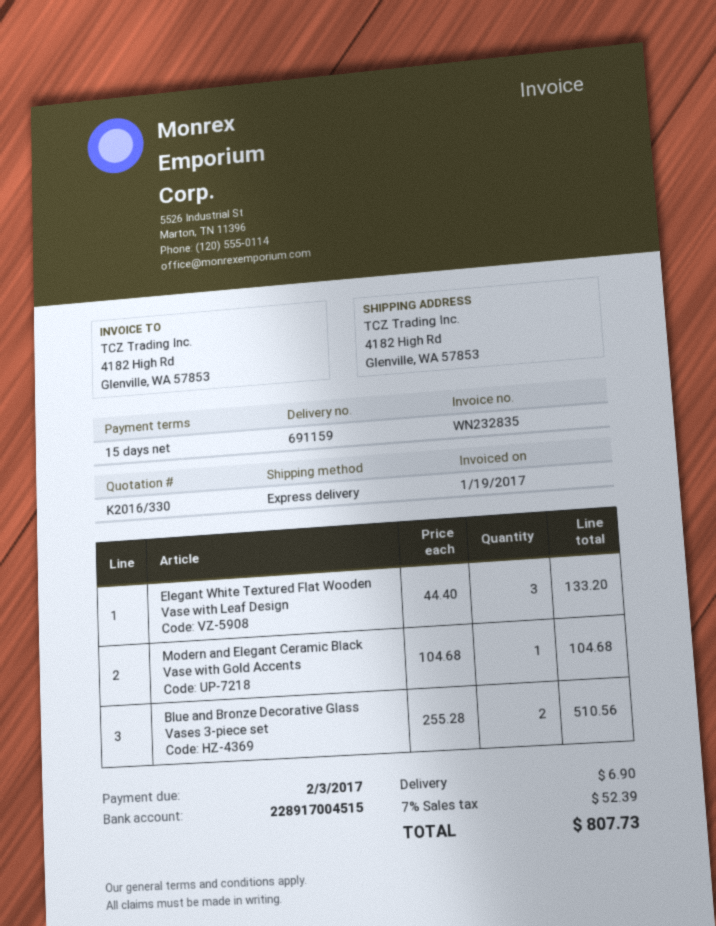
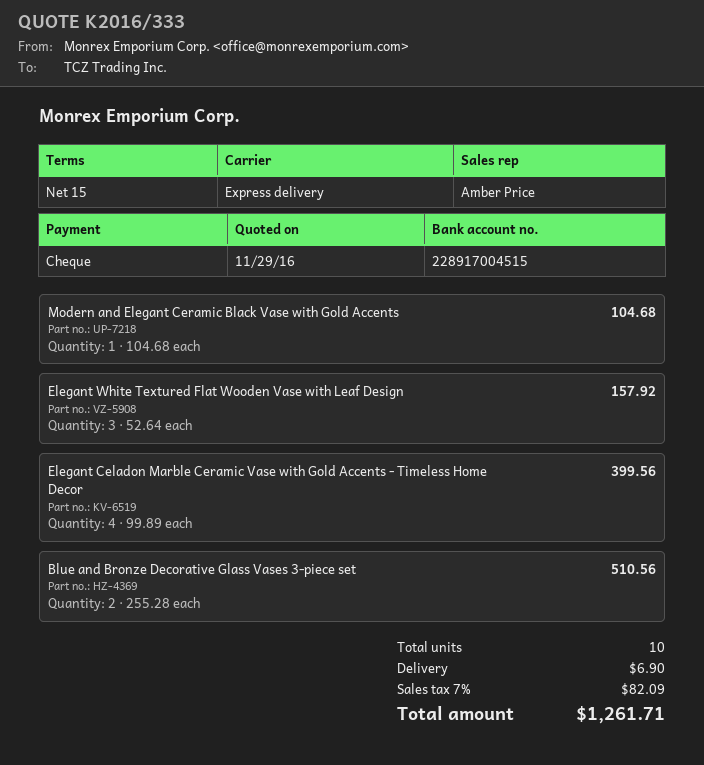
quote number: K2016/330 -> K2016/333
Elegant White Textured Flat Wooden Vase with Leaf Design: 3 x 44.40 = 133.20 -> 3 x 52.64 = 157.92
Elegant Celadon Marble Ceramic Vase with Gold Accents - Timeless Home Decor: none -> 4 x 99.89 = 399.56
tax: 7% = 52.39 -> 7% = 82.09
total: 807.73 -> 1261.71

